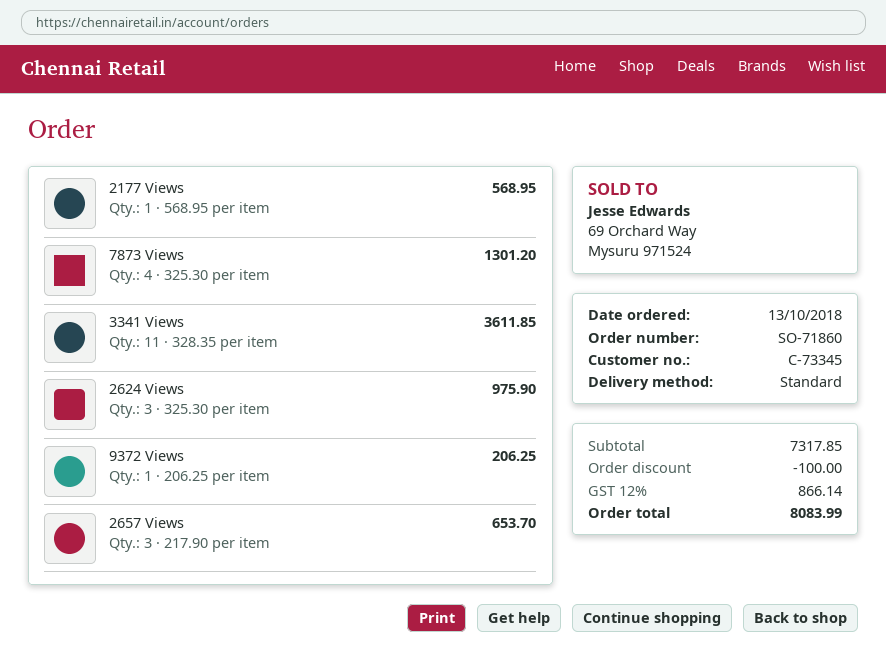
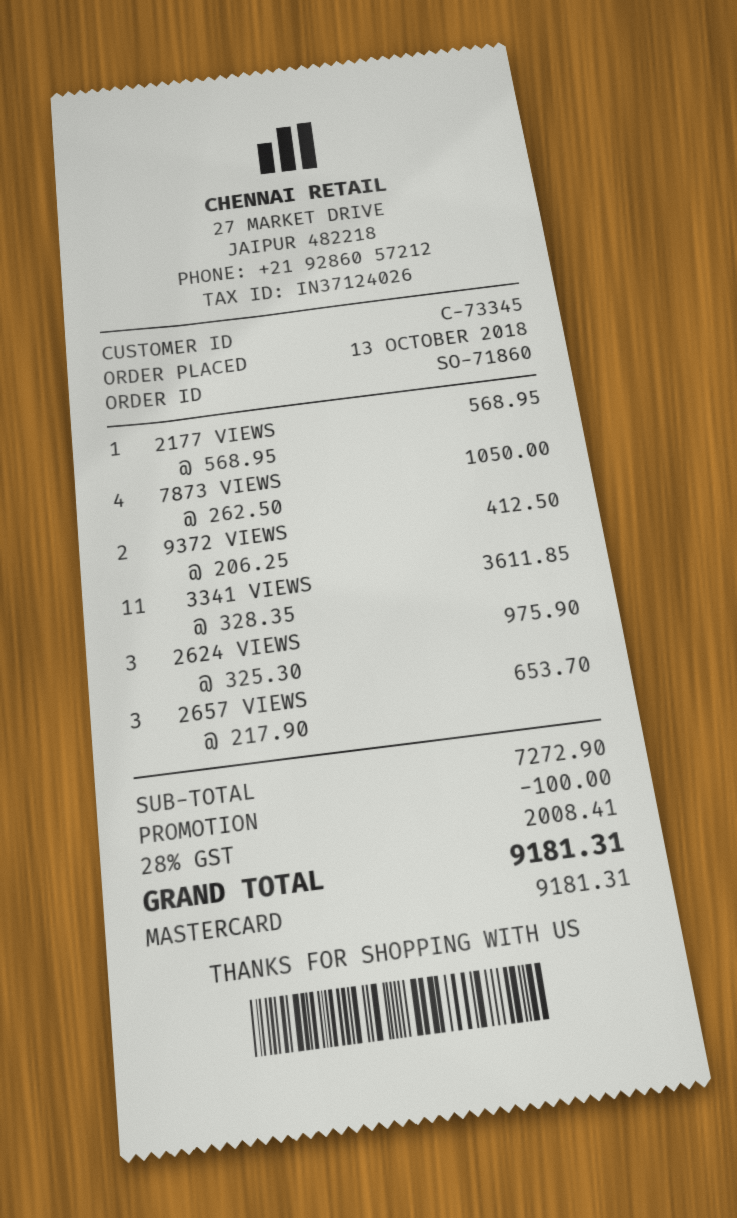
7873 Views: 4 x 325.30 = 1301.20 -> 4 x 262.50 = 1050.00
9372 Views: 1 x 206.25 = 206.25 -> 2 x 206.25 = 412.50
subtotal: 7317.85 -> 7272.90
tax: 12% = 866.14 -> 28% = 2008.41
total: 8083.99 -> 9181.31

